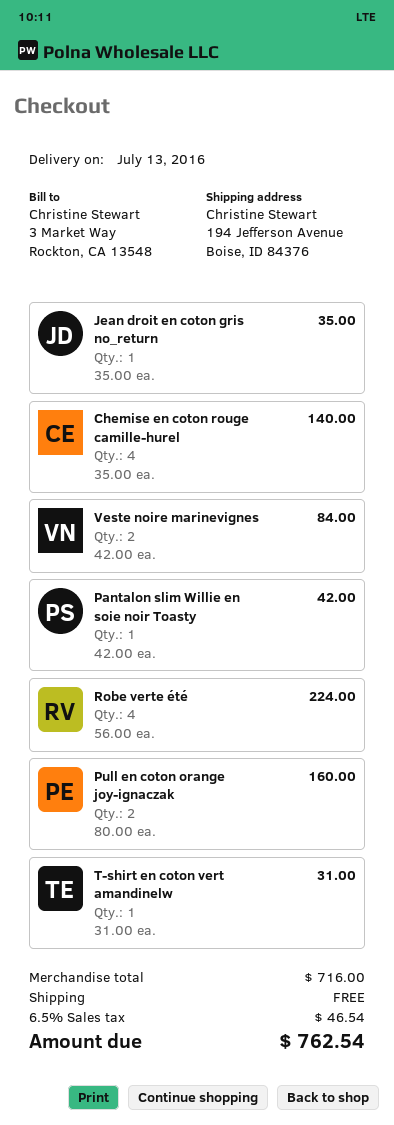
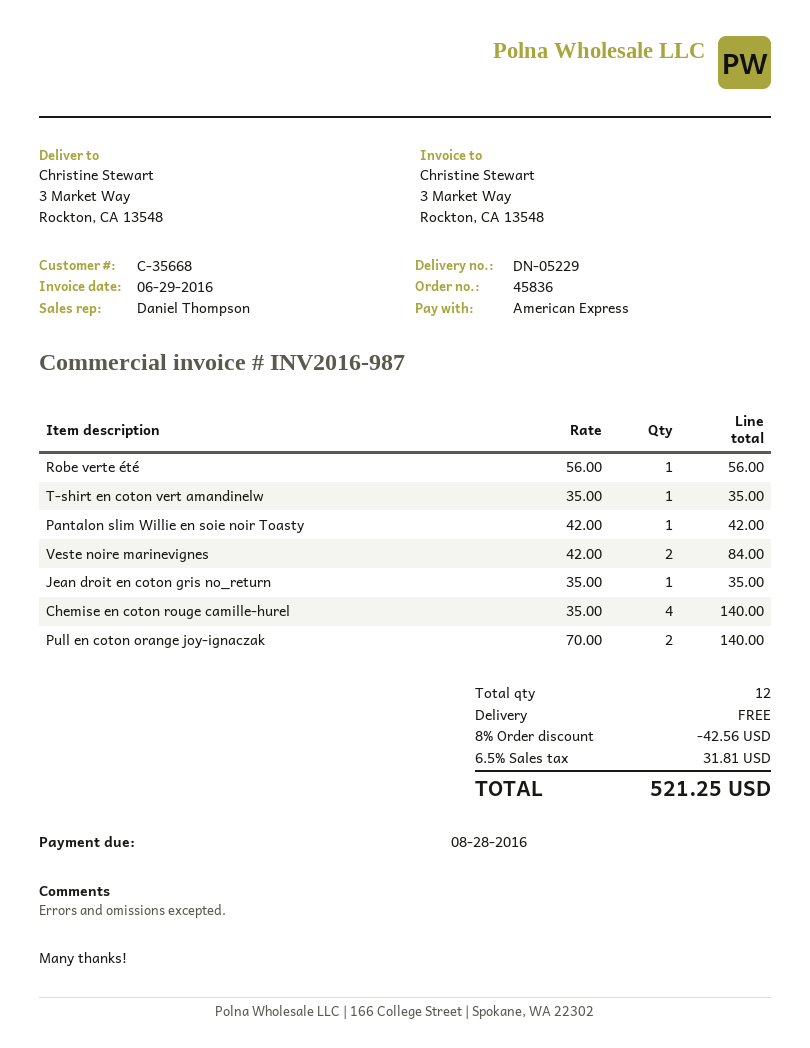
ship to: 194 Jefferson Avenue, Boise, ID 84376 -> 3 Market Way, Rockton, CA 13548
Robe verte été: 4 x 56.00 = 224.00 -> 1 x 56.00 = 56.00
Pull en coton orange joy-ignaczak: 2 x 80.00 = 160.00 -> 2 x 70.00 = 140.00
T-shirt en coton vert amandinelw: 1 x 31.00 = 31.00 -> 1 x 35.00 = 35.00
discount: none -> 8% = 42.56
tax: 6.5% = 46.54 -> 6.5% = 31.81
total: 762.54 -> 521.25

